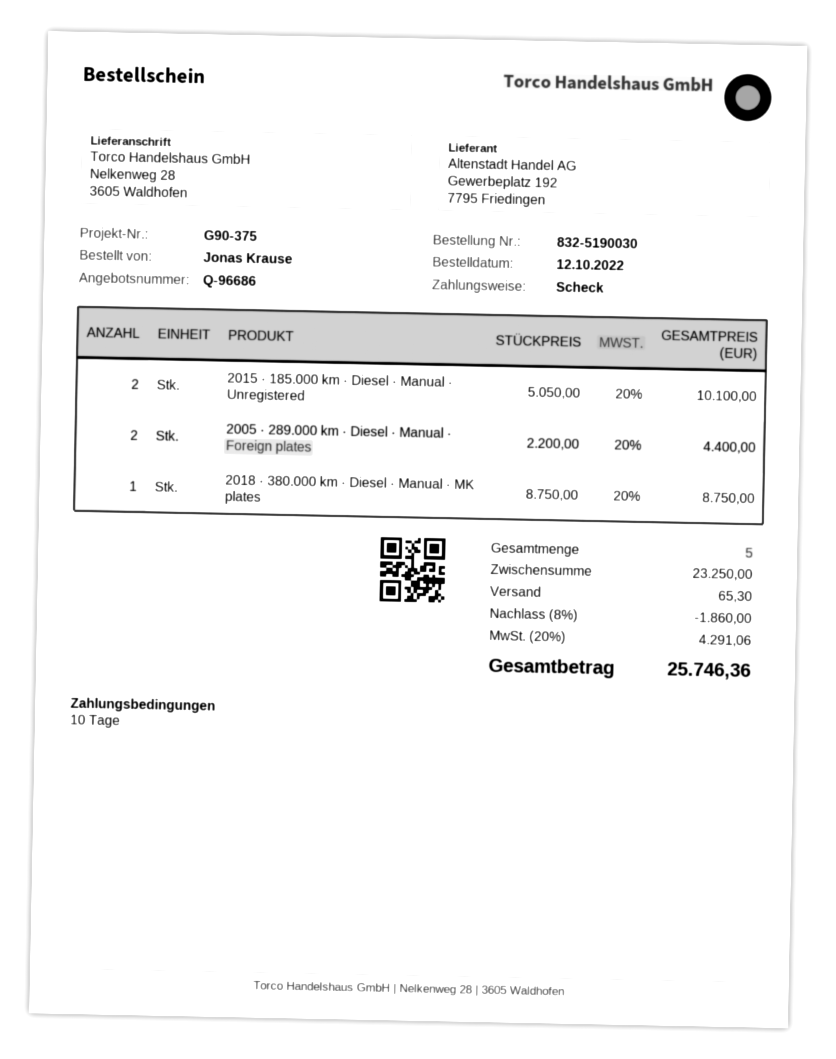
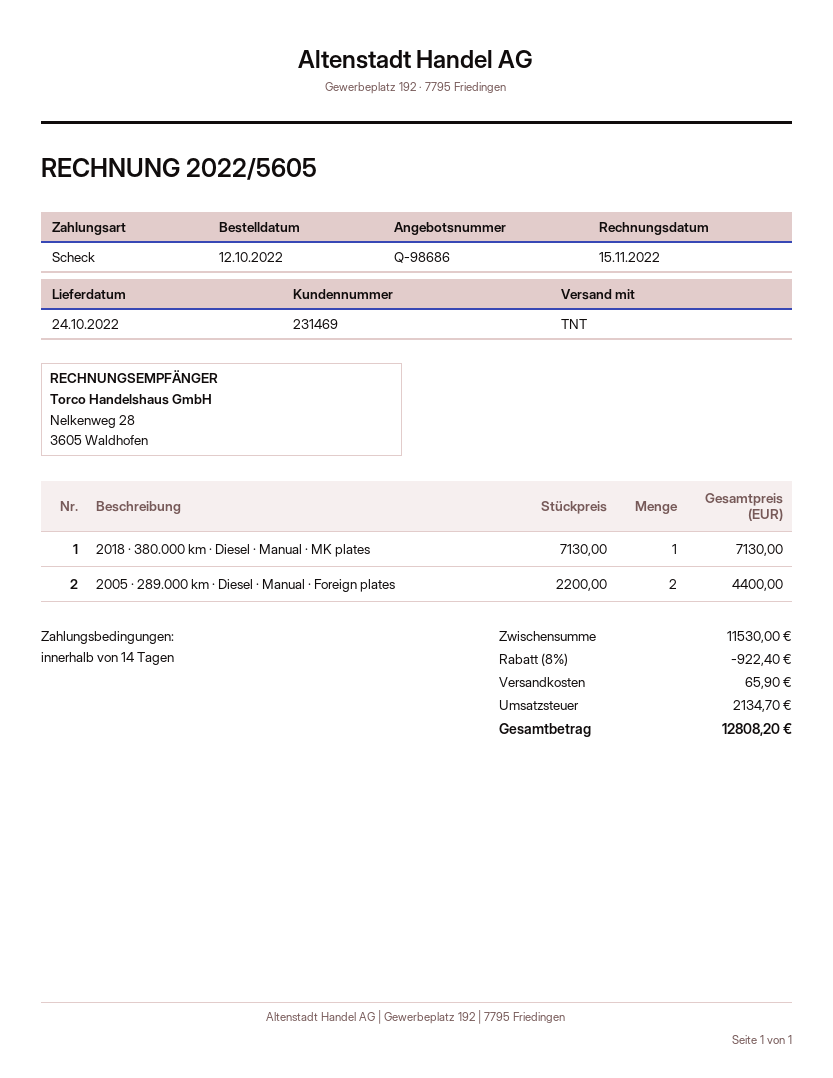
quote number: Q-96686 -> Q-98686
payment terms: 10 days -> 14 days
2015 · 185.000 km · Diesel · Manual · Unregistered: 2 x 5050.00 = 10100.00 -> none
2018 · 380.000 km · Diesel · Manual · MK plates: 1 x 8750.00 = 8750.00 -> 1 x 7130.00 = 7130.00
subtotal: 23250.00 -> 11530.00
discount: 8% = 1860.00 -> 8% = 922.40
shipping: 65.30 -> 65.90
tax: 4291.06 -> 2134.70
total: 25746.36 -> 12808.20

